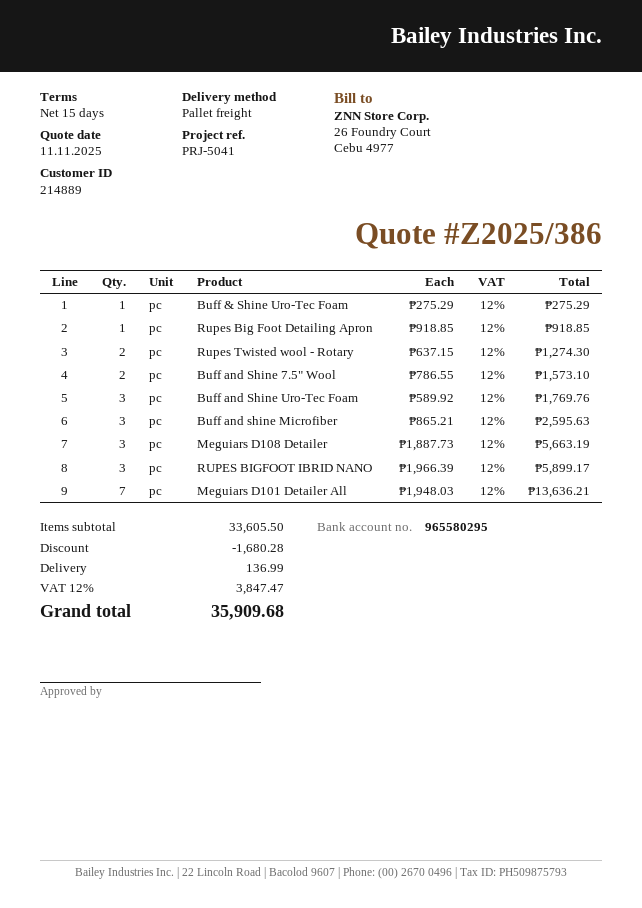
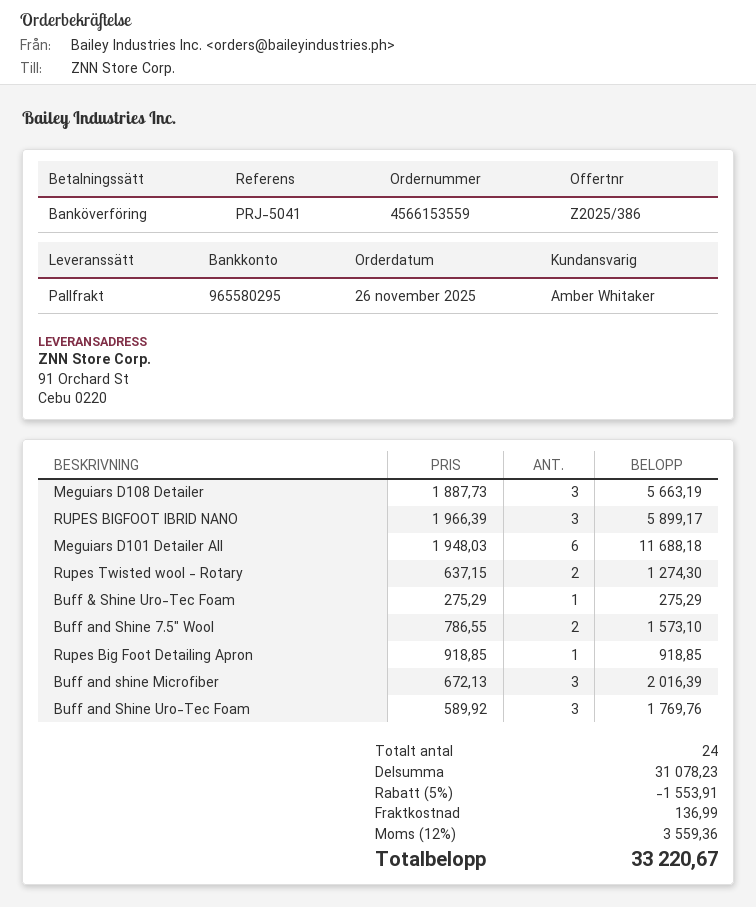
Buff and shine Microfiber: 3 x 865.21 = 2595.63 -> 3 x 672.13 = 2016.39
Meguiars D101 Detailer All: 7 x 1948.03 = 13636.21 -> 6 x 1948.03 = 11688.18
subtotal: 33605.50 -> 31078.23
discount: 1680.28 -> 1553.91
tax: 12% = 3847.47 -> 12% = 3559.36
total: 35909.68 -> 33220.67

